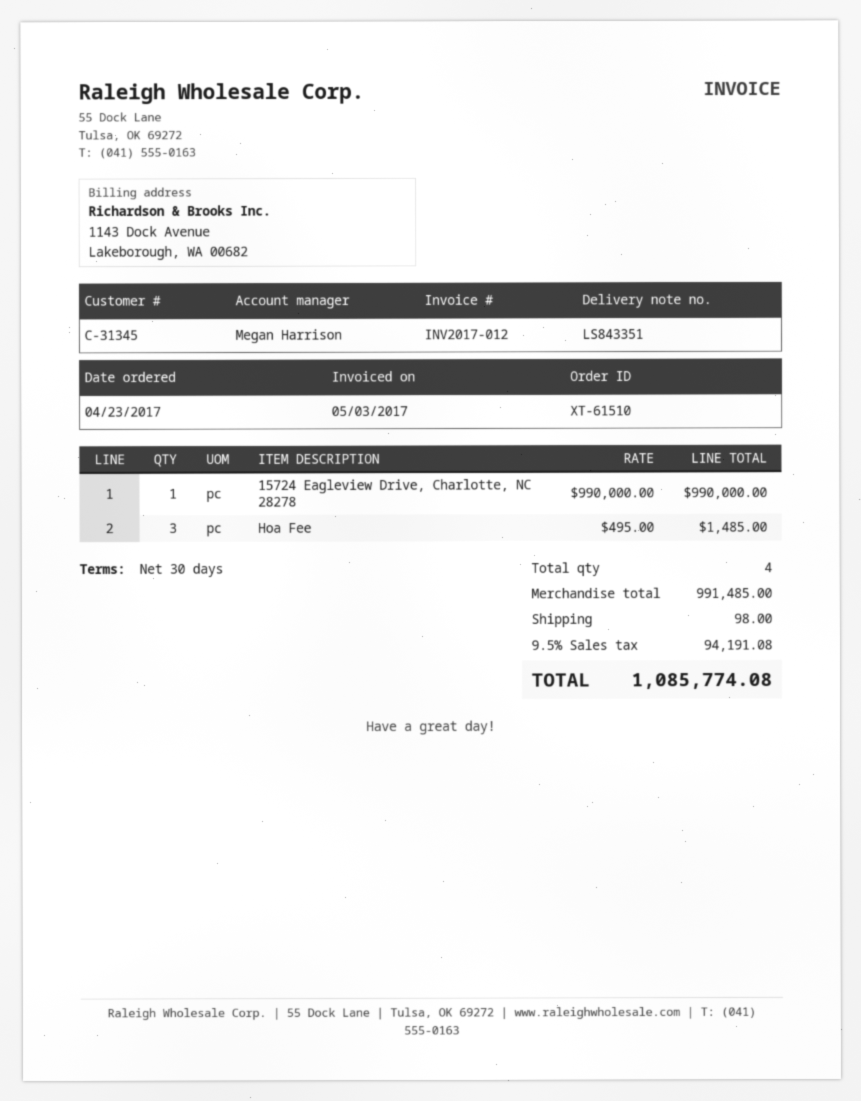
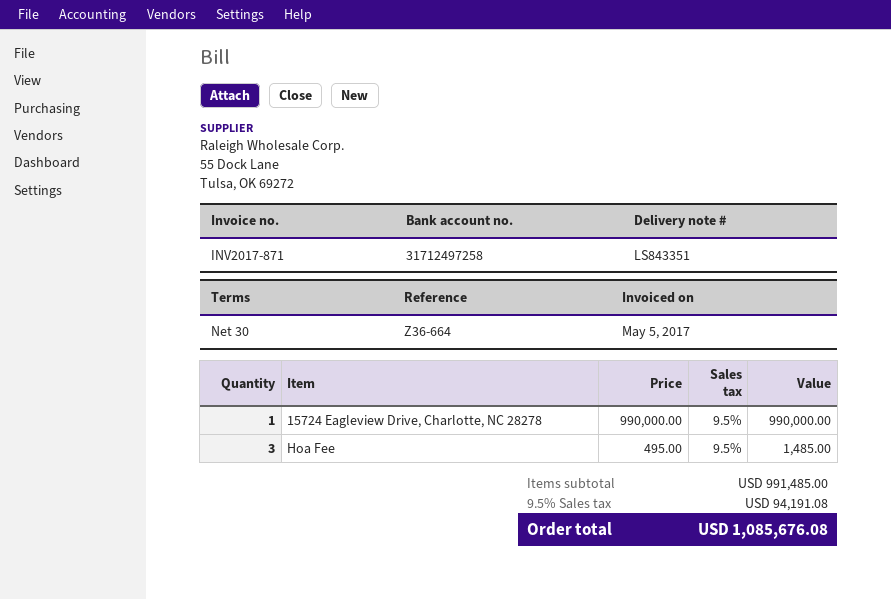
invoice number: INV2017-012 -> INV2017-871
invoice date: 2017-05-03 -> 2017-05-05
shipping: 98.00 -> none
total: 1085774.08 -> 1085676.08

